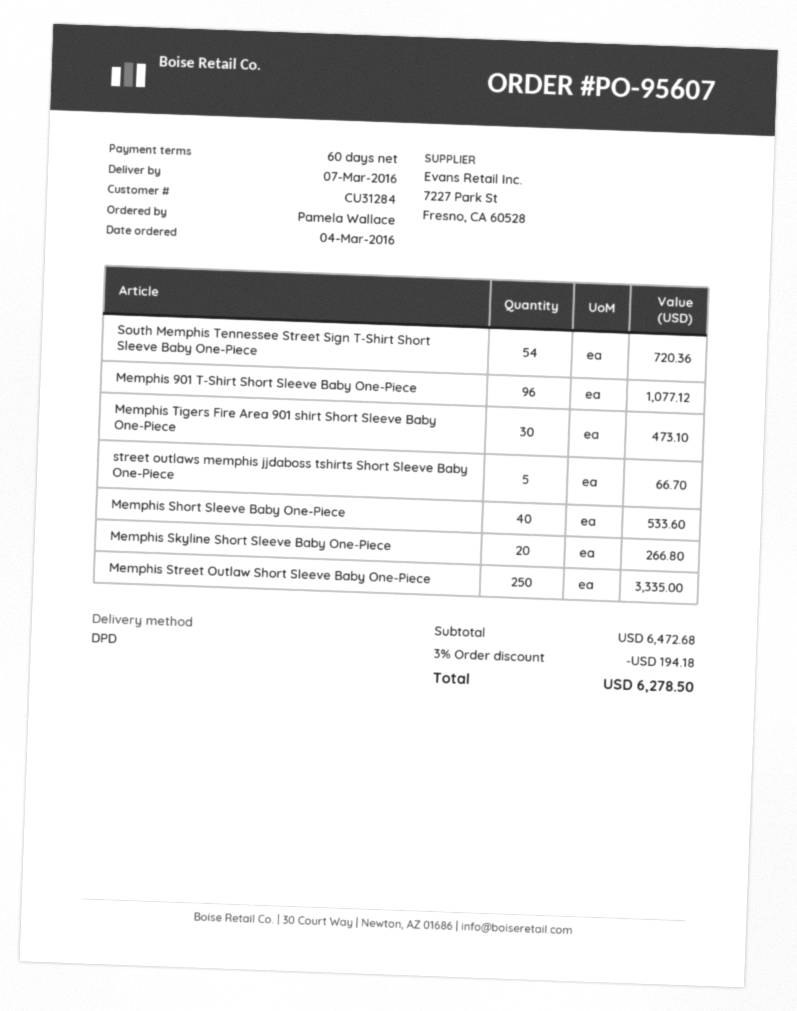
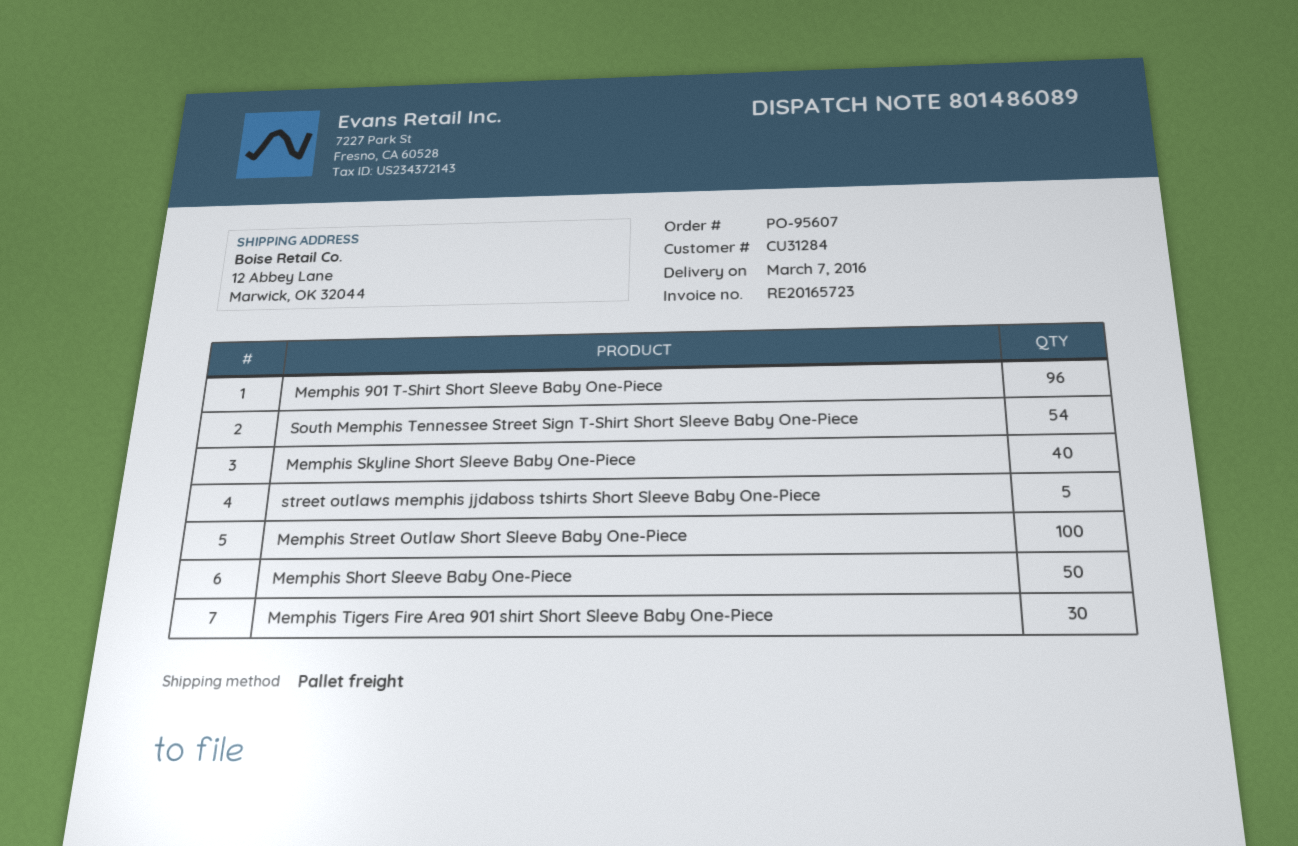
shipping method: DPD -> pallet freight
Memphis Short Sleeve Baby One-Piece: 40 -> 50
Memphis Skyline Short Sleeve Baby One-Piece: 20 -> 40
Memphis Street Outlaw Short Sleeve Baby One-Piece: 250 -> 100

